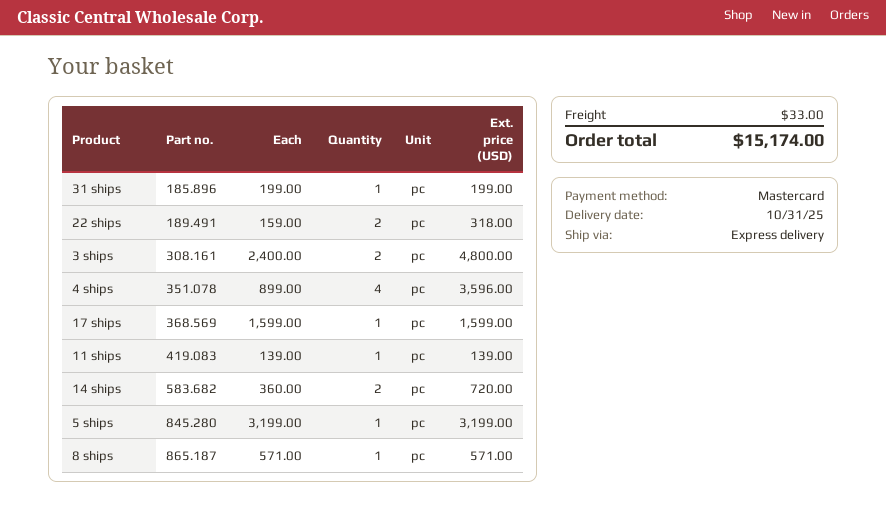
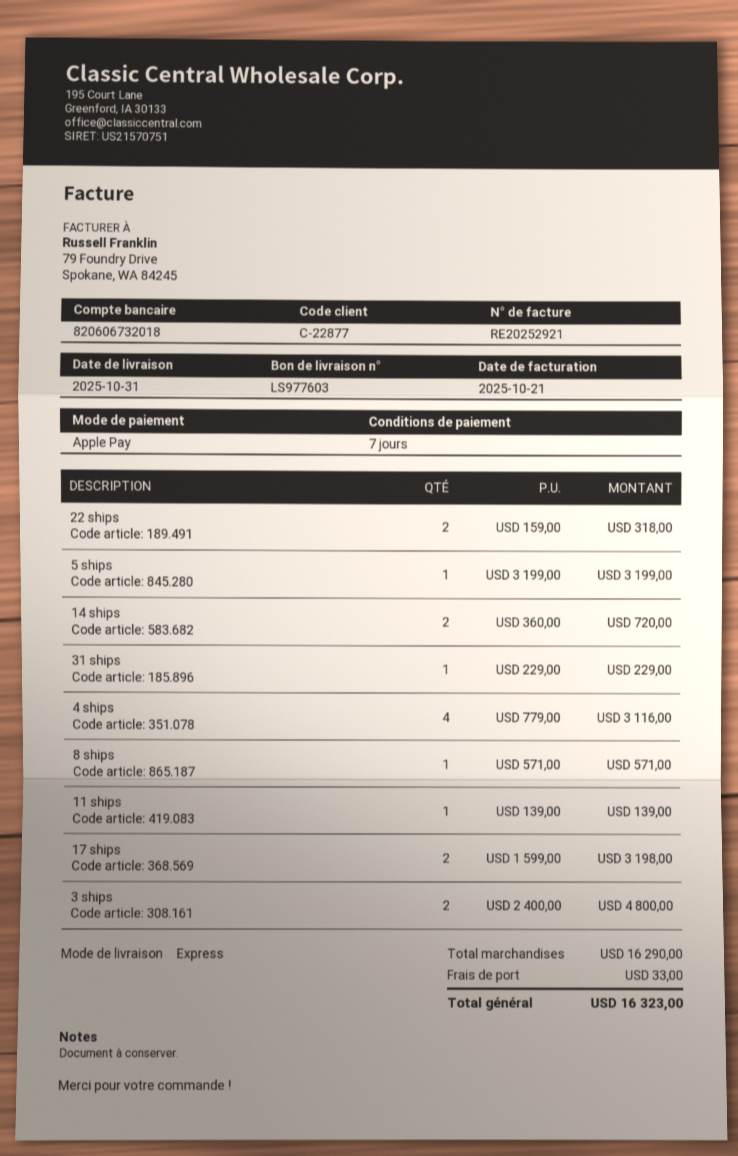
payment method: Mastercard -> Apple Pay
31 ships: 1 x 199.00 = 199.00 -> 1 x 229.00 = 229.00
4 ships: 4 x 899.00 = 3596.00 -> 4 x 779.00 = 3116.00
17 ships: 1 x 1599.00 = 1599.00 -> 2 x 1599.00 = 3198.00
total: 15174.00 -> 16323.00

